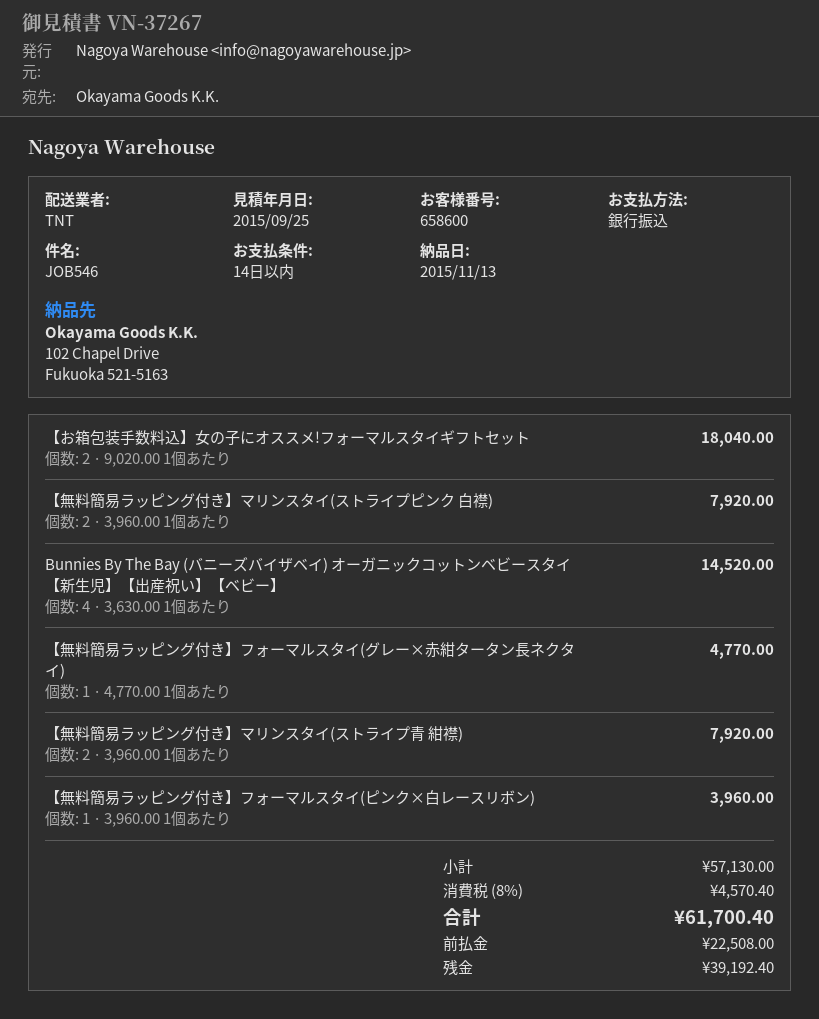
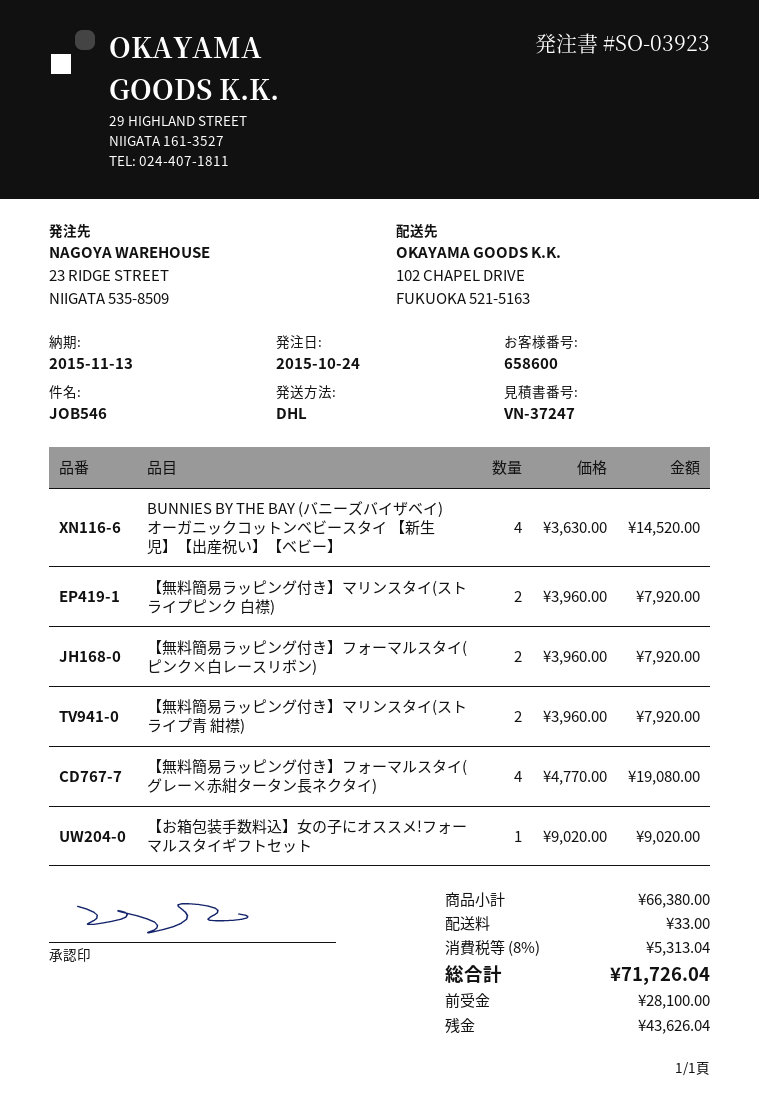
quote number: VN-37267 -> VN-37247
shipping method: TNT -> DHL
【お箱包装手数料込】女の子にオススメ!フォーマルスタイギフトセット: 2 x 9020.00 = 18040.00 -> 1 x 9020.00 = 9020.00
【無料簡易ラッピング付き】フォーマルスタイ(グレー×赤紺タータン長ネクタイ): 1 x 4770.00 = 4770.00 -> 4 x 4770.00 = 19080.00
【無料簡易ラッピング付き】フォーマルスタイ(ピンク×白レースリボン): 1 x 3960.00 = 3960.00 -> 2 x 3960.00 = 7920.00
subtotal: 57130.00 -> 66380.00
shipping: none -> 33.00
tax: 8% = 4570.40 -> 8% = 5313.04
total: 61700.40 -> 71726.04
deposit: 22508.00 -> 28100.00
balance: 39192.40 -> 43626.04

